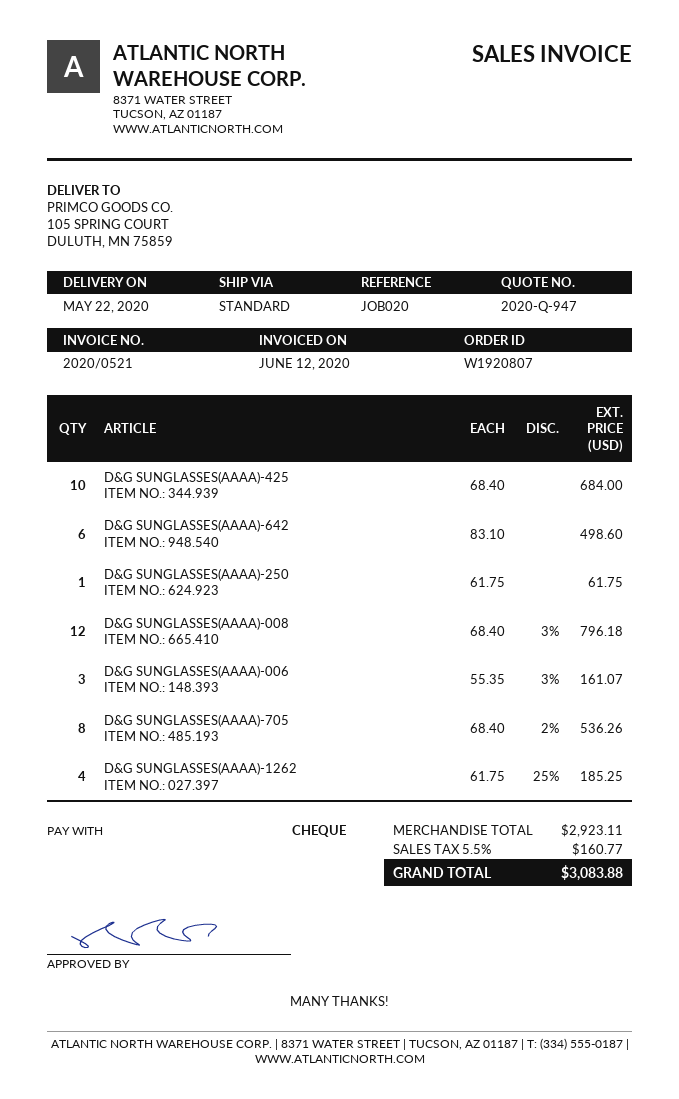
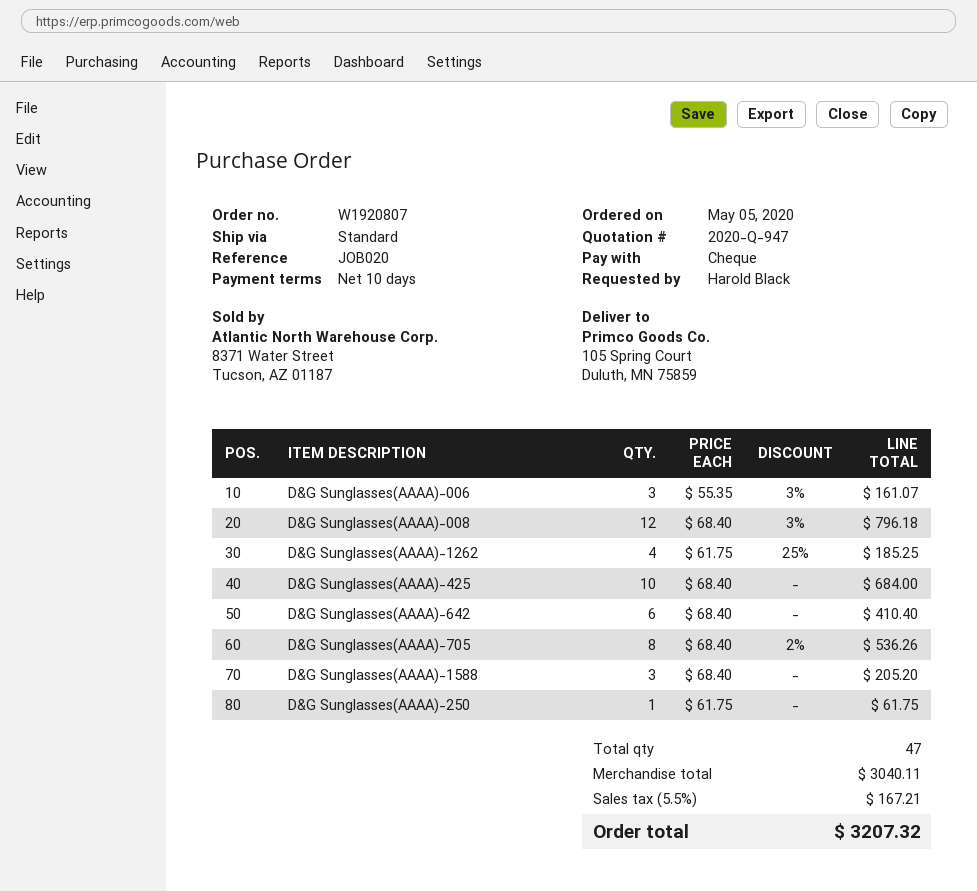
D&G SUNGLASSES(AAAA)-642: 6 x 83.10 = 498.60 -> 6 x 68.40 = 410.40
D&G Sunglasses(AAAA)-1588: none -> 3 x 68.40 = 205.20
subtotal: 2923.11 -> 3040.11
tax: 5.5% = 160.77 -> 5.5% = 167.21
total: 3083.88 -> 3207.32

